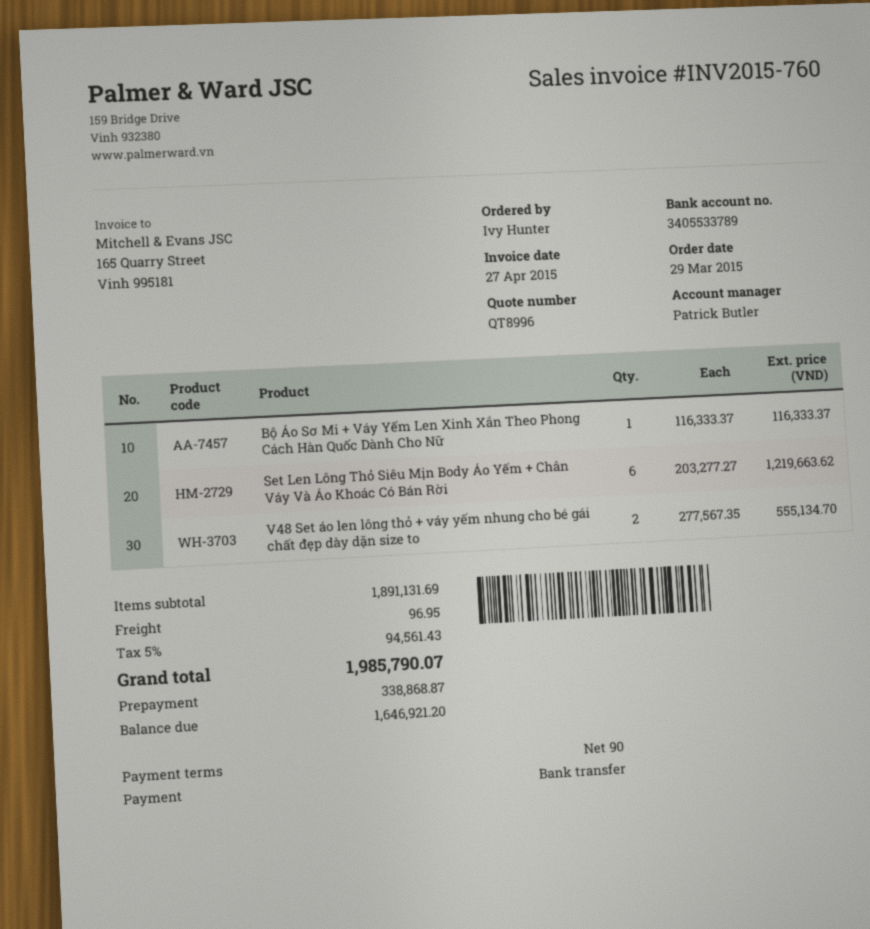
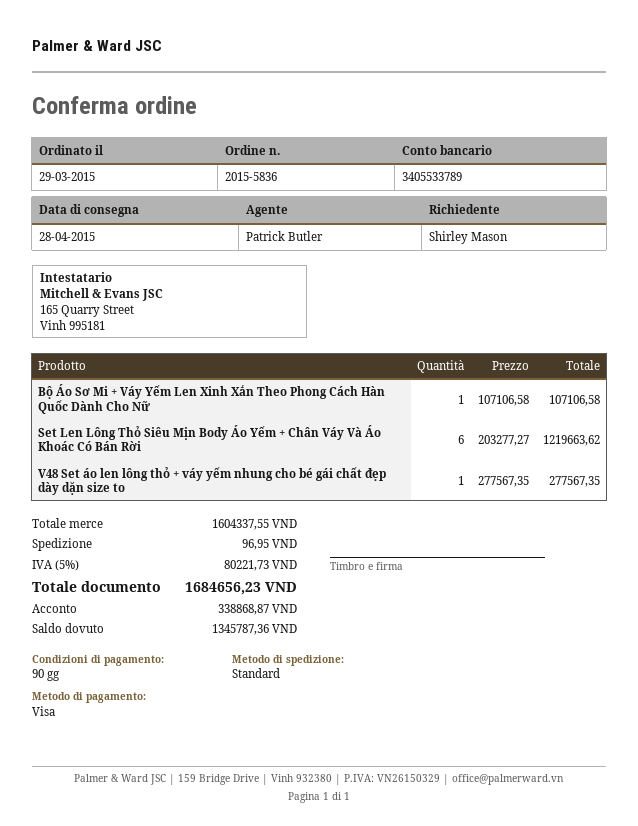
ordered by: Ivy Hunter -> Shirley Mason
payment method: bank transfer -> Visa
Bộ Áo Sơ Mi + Váy Yếm Len Xinh Xắn Theo Phong Cách Hàn Quốc Dành Cho Nữ: 1 x 116333.37 = 116333.37 -> 1 x 107106.58 = 107106.58
V48 Set áo len lông thỏ + váy yếm nhung cho bé gái chất đẹp dày dặn size to: 2 x 277567.35 = 555134.70 -> 1 x 277567.35 = 277567.35
subtotal: 1891131.69 -> 1604337.55
tax: 5% = 94561.43 -> 5% = 80221.73
total: 1985790.07 -> 1684656.23
balance: 1646921.20 -> 1345787.36

